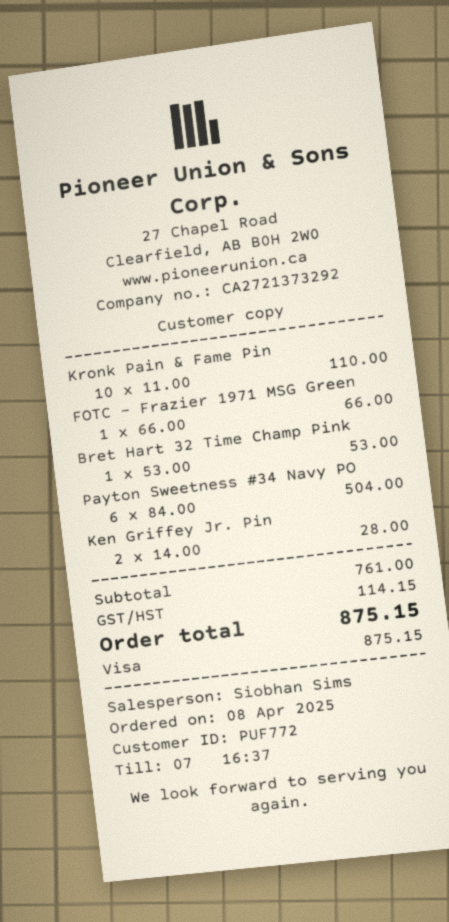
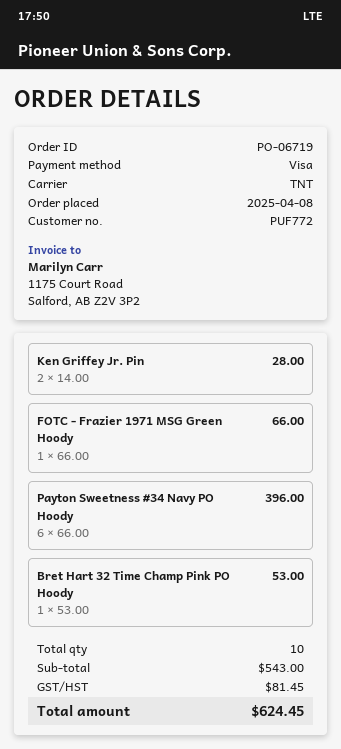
Kronk Pain & Fame Pin: 10 x 11.00 = 110.00 -> none
Payton Sweetness #34 Navy PO: 6 x 84.00 = 504.00 -> 6 x 66.00 = 396.00
subtotal: 761.00 -> 543.00
tax: 114.15 -> 81.45
total: 875.15 -> 624.45

